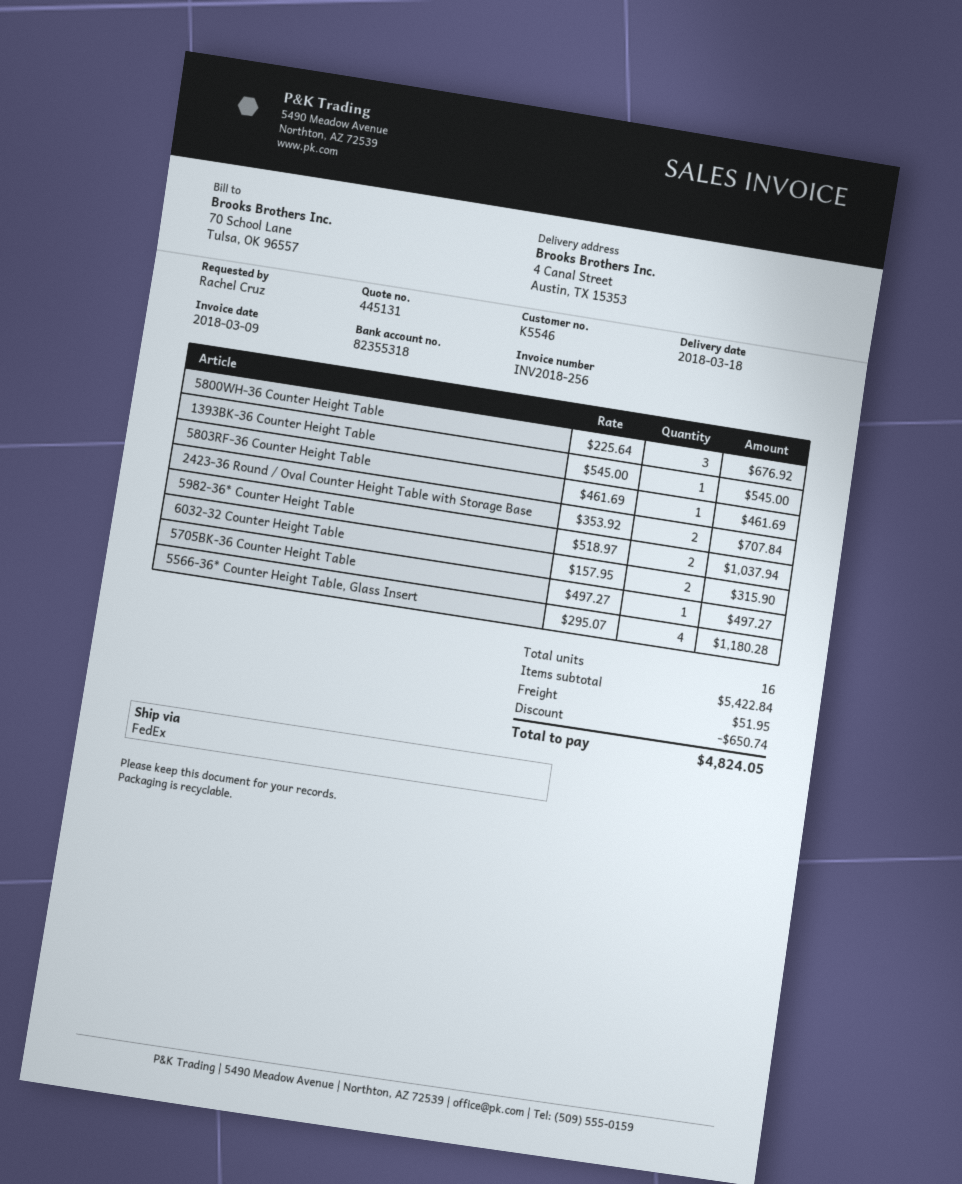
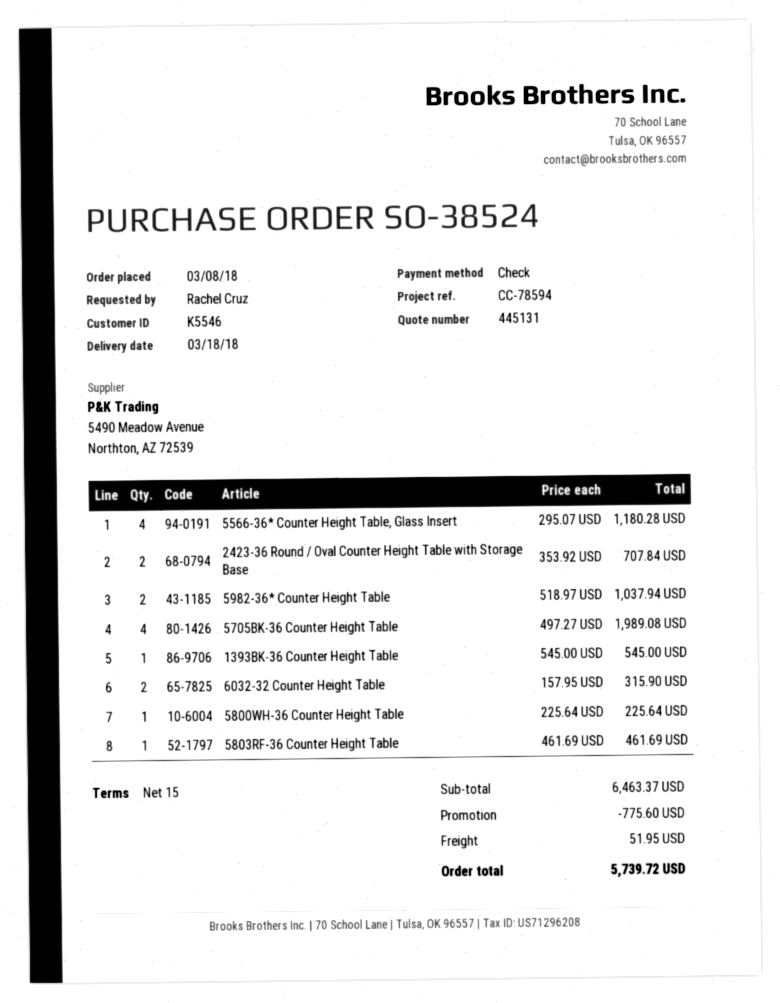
5800WH-36 Counter Height Table: 3 x 225.64 = 676.92 -> 1 x 225.64 = 225.64
5705BK-36 Counter Height Table: 1 x 497.27 = 497.27 -> 4 x 497.27 = 1989.08
subtotal: 5422.84 -> 6463.37
discount: 650.74 -> 775.60
total: 4824.05 -> 5739.72

